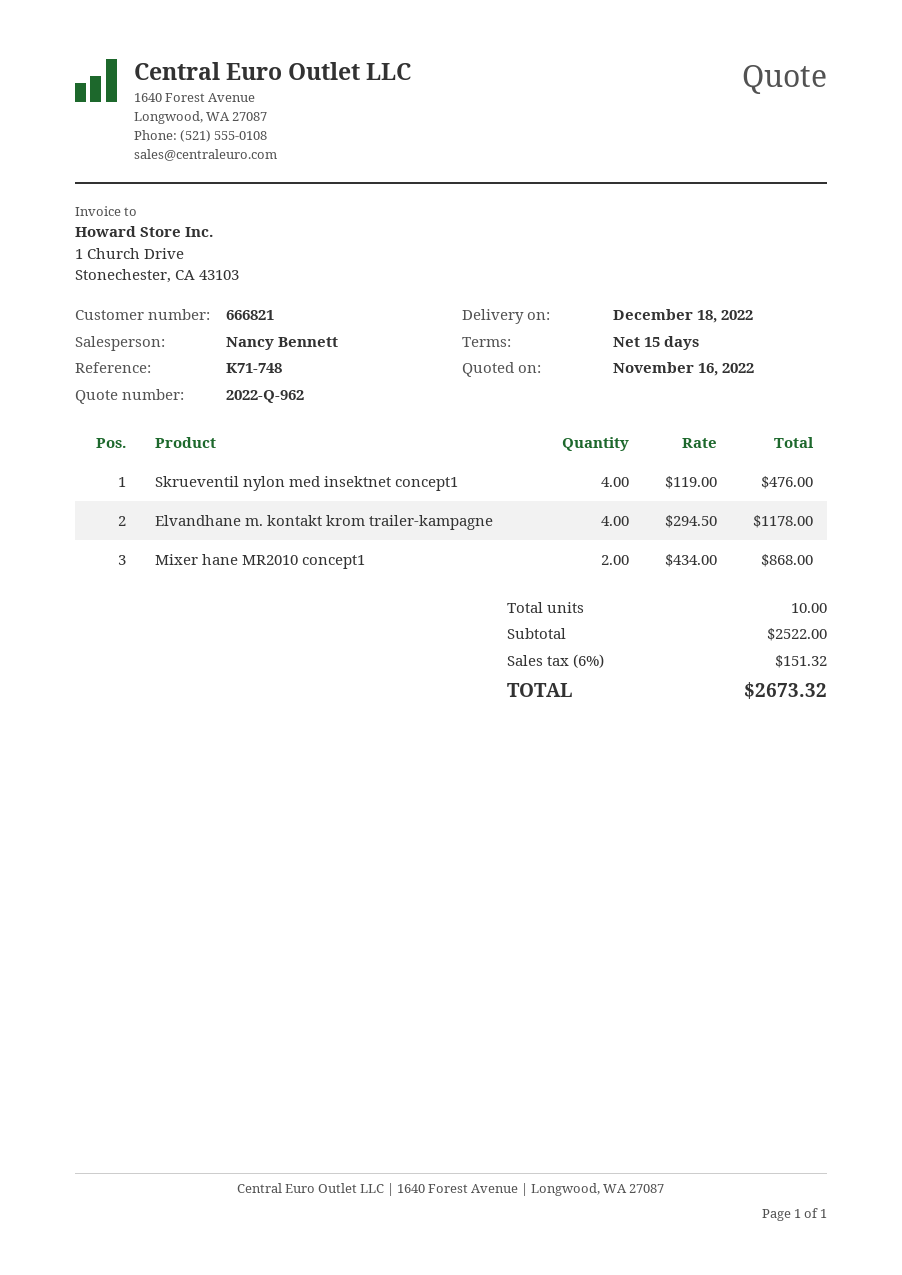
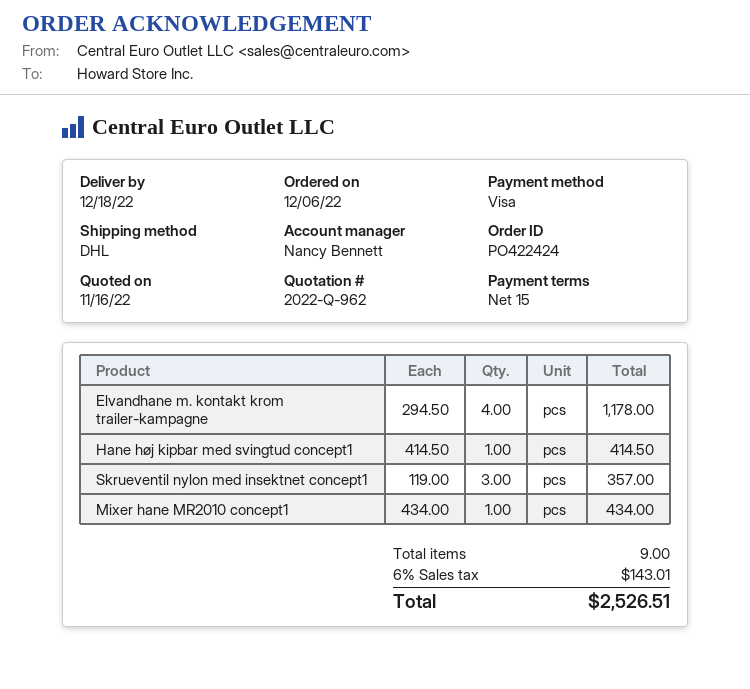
Skrueventil nylon med insektnet concept1: 4 x 119.00 = 476.00 -> 3 x 119.00 = 357.00
Mixer hane MR2010 concept1: 2 x 434.00 = 868.00 -> 1 x 434.00 = 434.00
Hane høj kipbar med svingtud concept1: none -> 1 x 414.50 = 414.50
total quantity: 10 -> 9
tax: 6% = 151.32 -> 6% = 143.01
total: 2673.32 -> 2526.51

